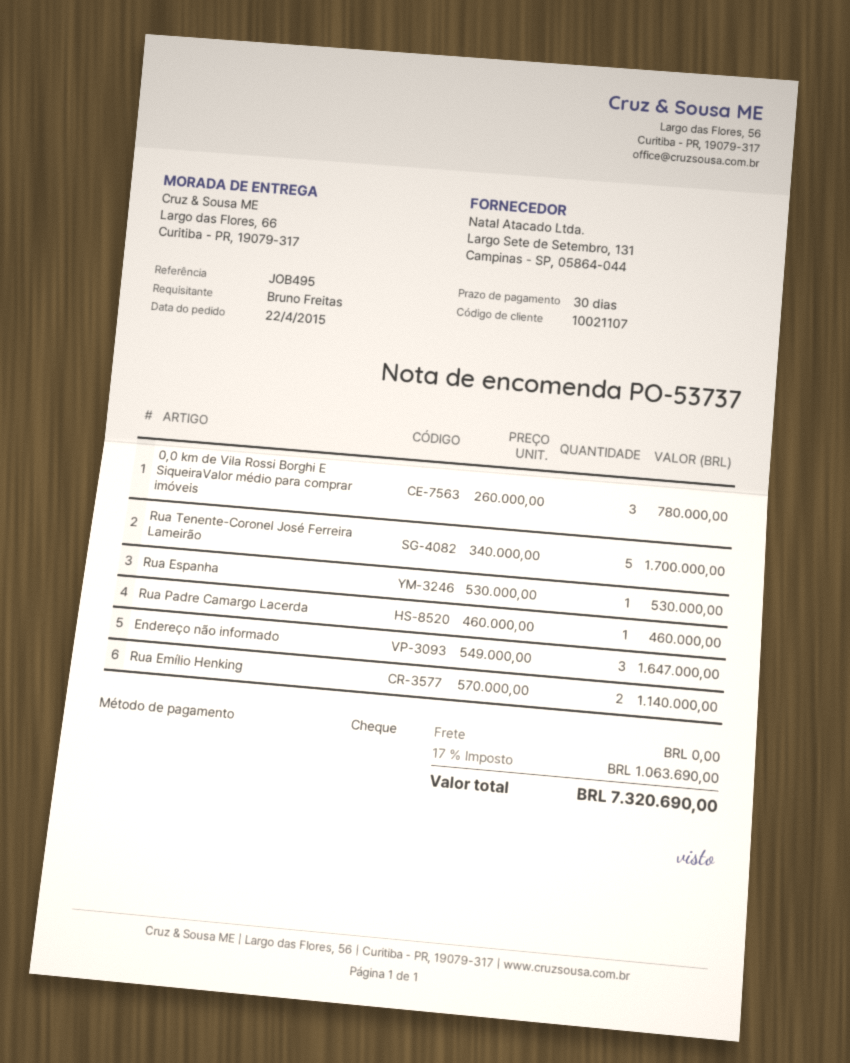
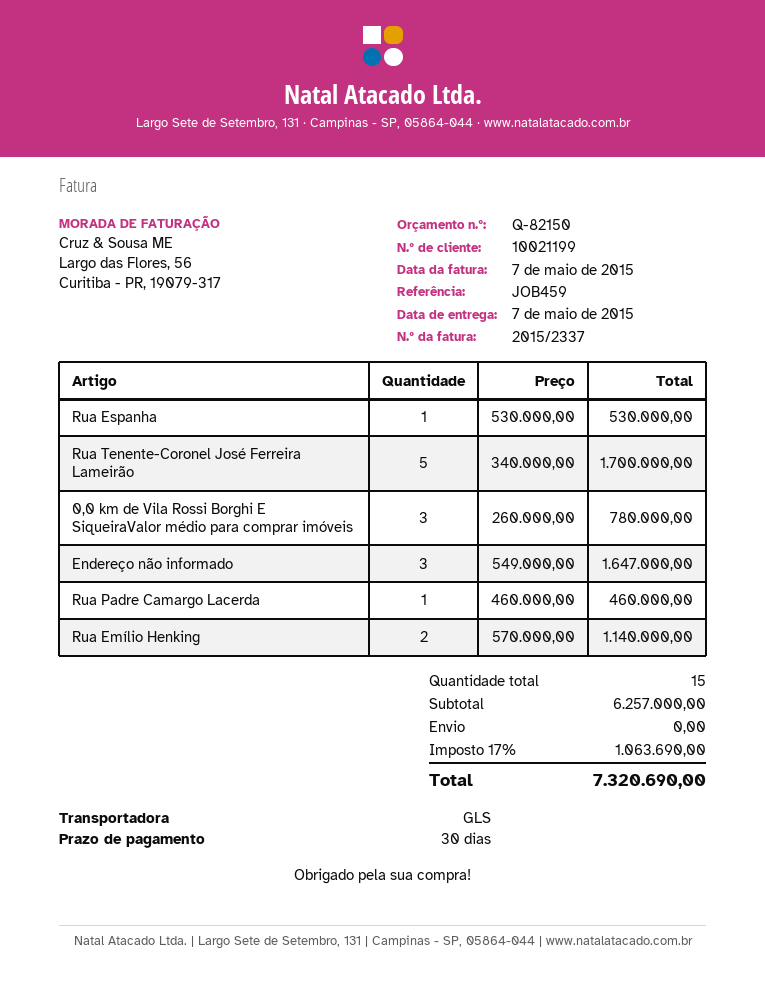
customer number: 10021107 -> 10021199
reference: JOB495 -> JOB459

